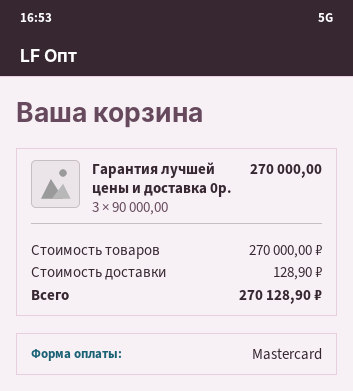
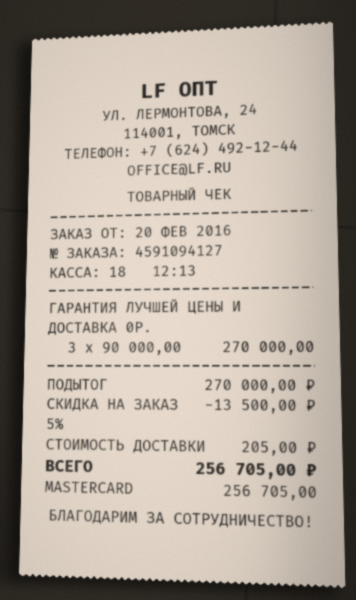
discount: none -> 5% = 13500.00
shipping: 128.90 -> 205.00
total: 270128.90 -> 256705.00

